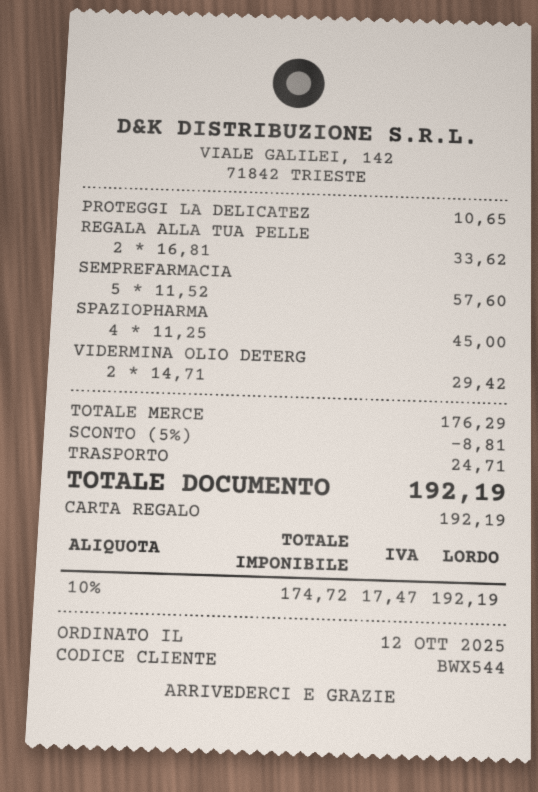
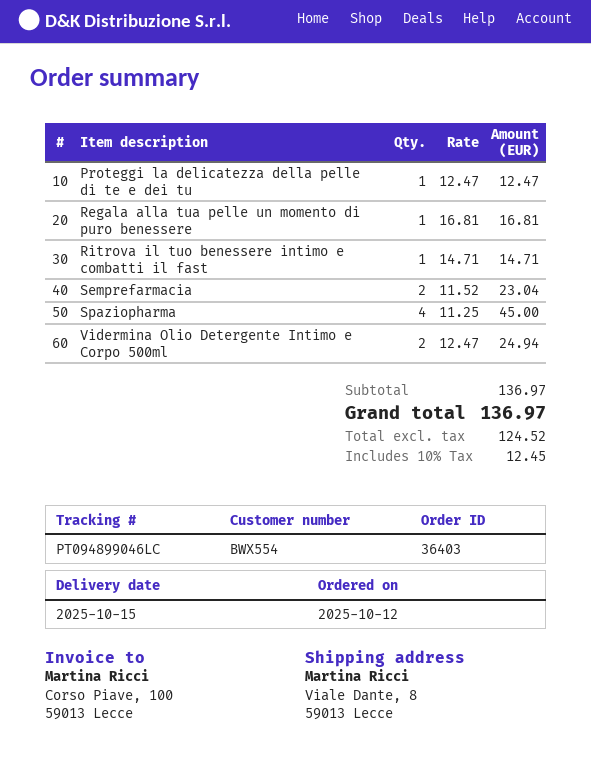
customer number: BWX544 -> BWX554
PROTEGGI LA DELICATEZ: 1 x 10.65 = 10.65 -> 1 x 12.47 = 12.47
REGALA ALLA TUA PELLE: 2 x 16.81 = 33.62 -> 1 x 16.81 = 16.81
SEMPREFARMACIA: 5 x 11.52 = 57.60 -> 2 x 11.52 = 23.04
VIDERMINA OLIO DETERG: 2 x 14.71 = 29.42 -> 2 x 12.47 = 24.94
Ritrova il tuo benessere intimo e combatti il fast: none -> 1 x 14.71 = 14.71
subtotal: 176.29 -> 136.97
discount: 5% = 8.81 -> none
shipping: 24.71 -> none
net: 174.72 -> 124.52
tax: 10% = 17.47 -> 10% = 12.45
total: 192.19 -> 136.97

